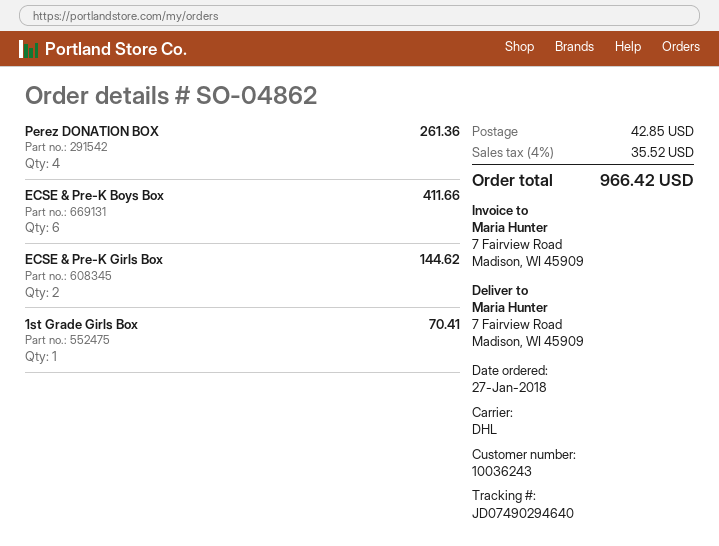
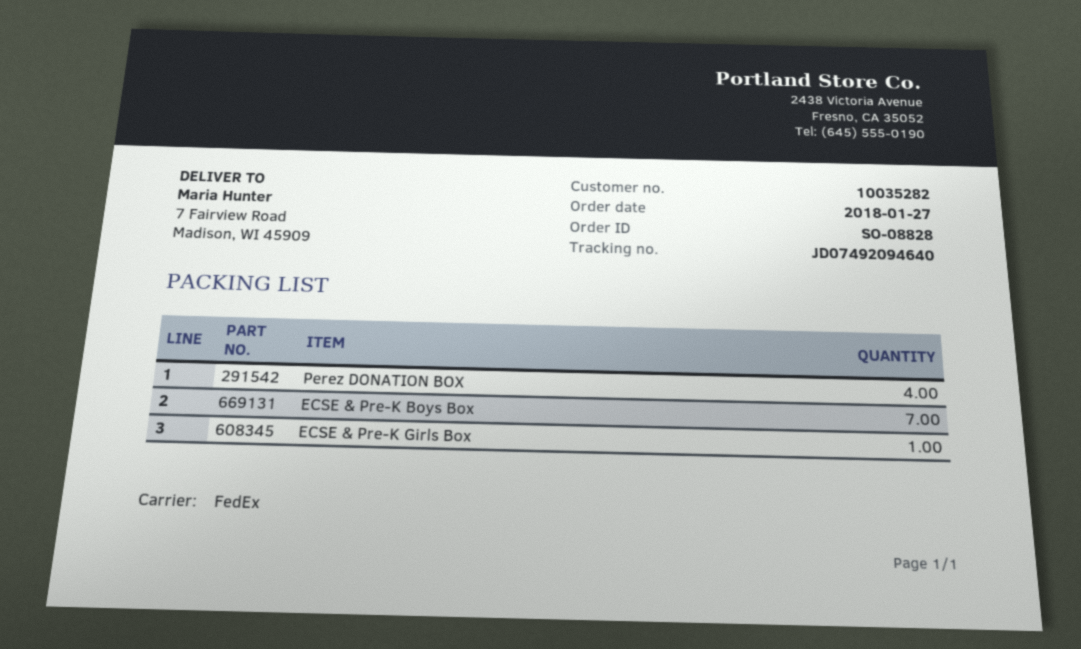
order number: SO-04862 -> SO-08828
customer number: 10036243 -> 10035282
shipping method: DHL -> FedEx
tracking number: JD07490294640 -> JD07492094640
ECSE & Pre-K Boys Box: 6 -> 7
ECSE & Pre-K Girls Box: 2 -> 1
1st Grade Girls Box: 1 -> none

